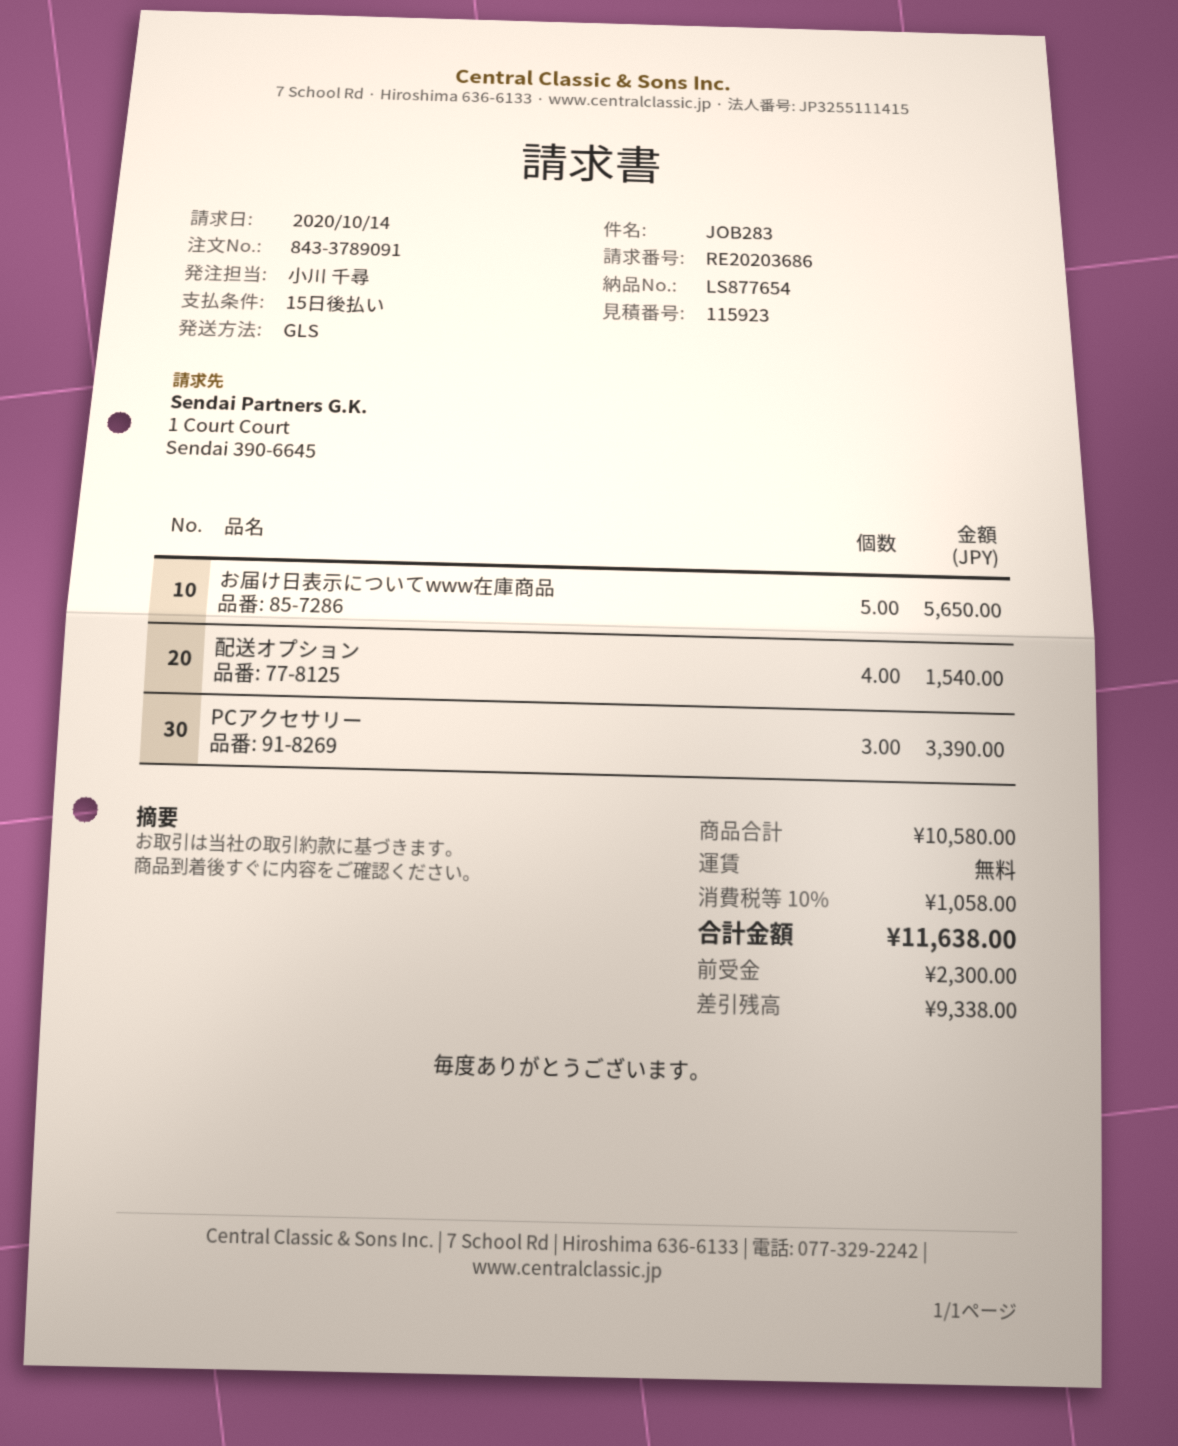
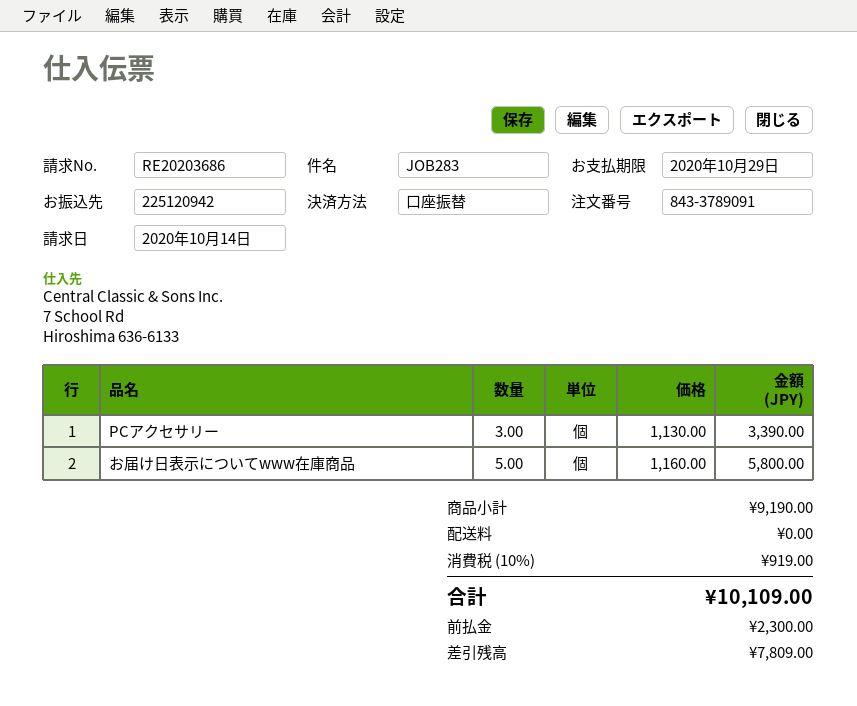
お届け日表示についてwww在庫商品: 5 for 5650.00 -> 5 for 5800.00
配送オプション: 4 for 1540.00 -> none
subtotal: 10580.00 -> 9190.00
tax: 10% = 1058.00 -> 10% = 919.00
total: 11638.00 -> 10109.00
balance: 9338.00 -> 7809.00

